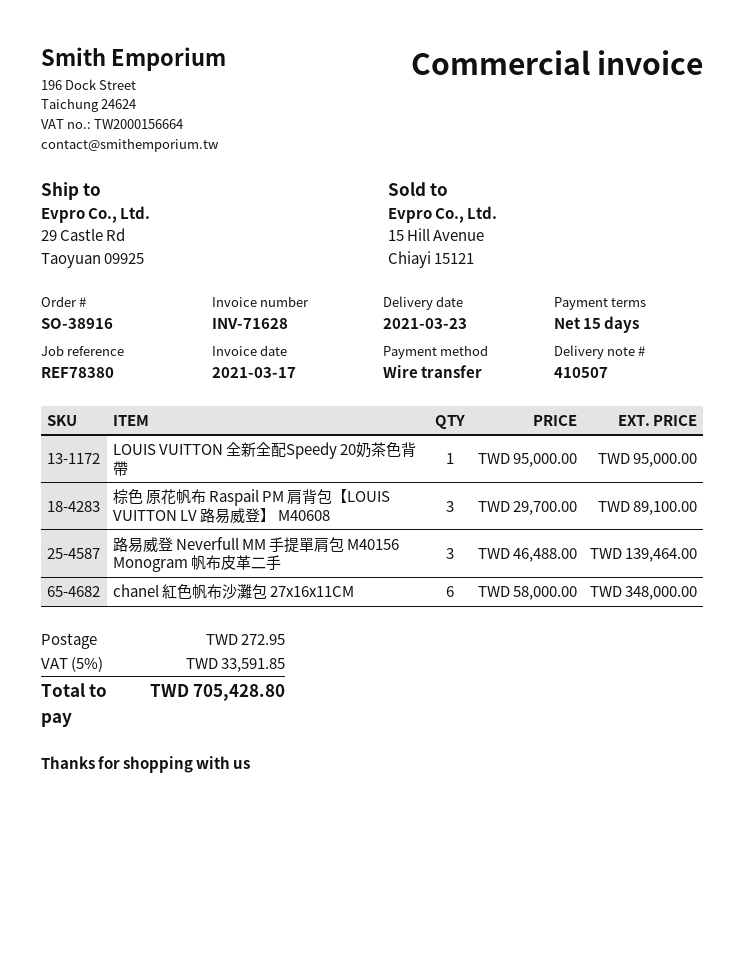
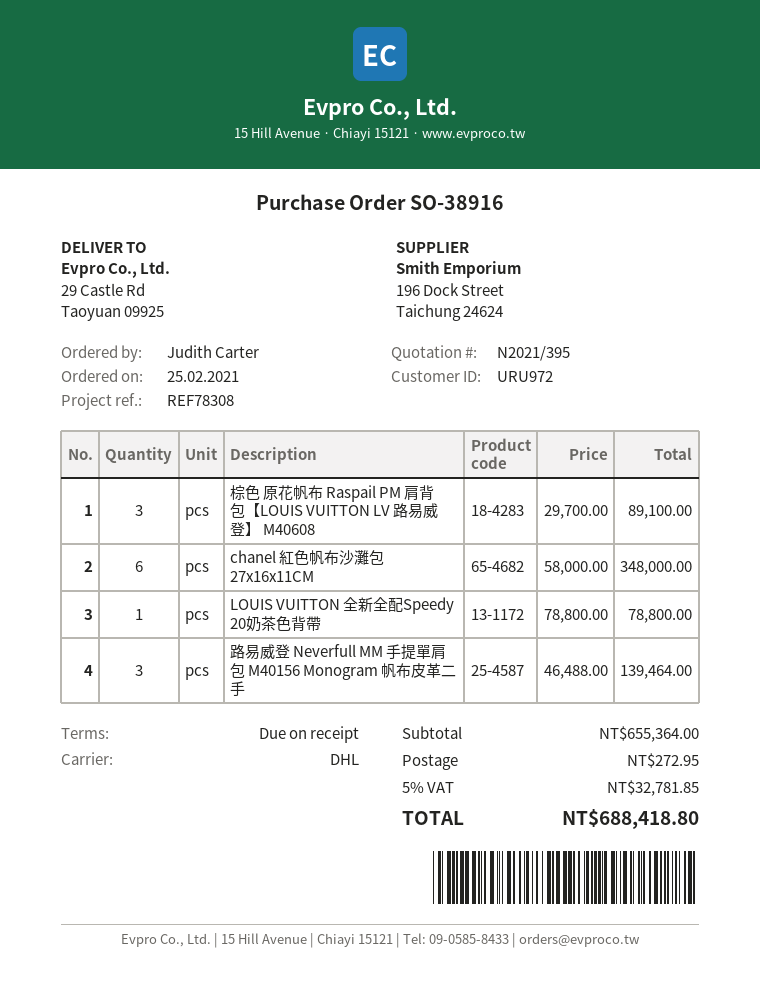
payment terms: 15 days -> on receipt
reference: REF78380 -> REF78308
LOUIS VUITTON 全新全配Speedy 20奶茶色背帶: 1 x 95000.00 = 95000.00 -> 1 x 78800.00 = 78800.00
tax: 5% = 33591.85 -> 5% = 32781.85
total: 705428.80 -> 688418.80

